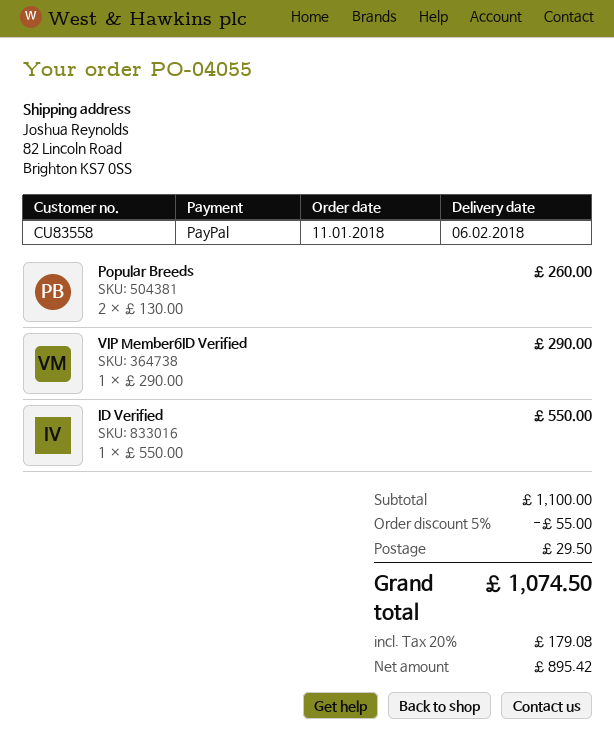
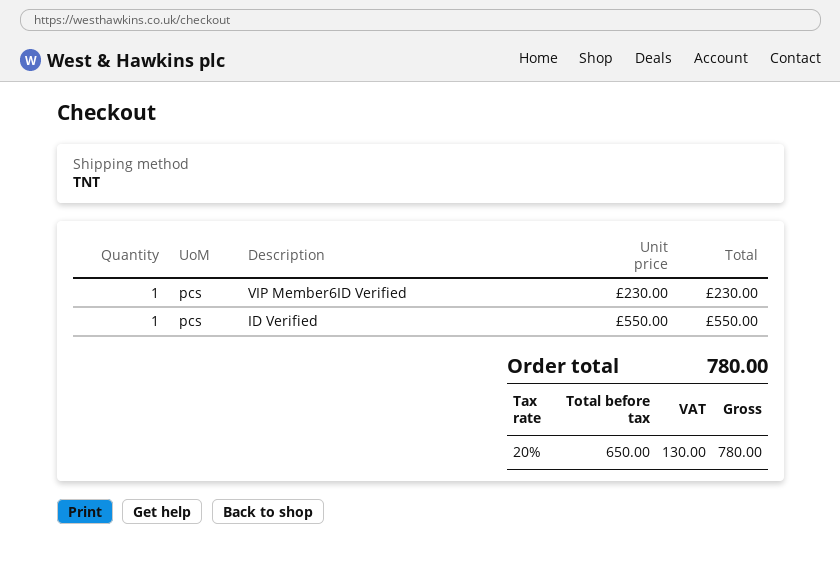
Popular Breeds: 2 x 130.00 = 260.00 -> none
VIP Member6ID Verified: 1 x 290.00 = 290.00 -> 1 x 230.00 = 230.00
discount: 5% = 55.00 -> none
shipping: 29.50 -> none
net: 895.42 -> 650.00
tax: 20% = 179.08 -> 20% = 130.00
total: 1074.50 -> 780.00

